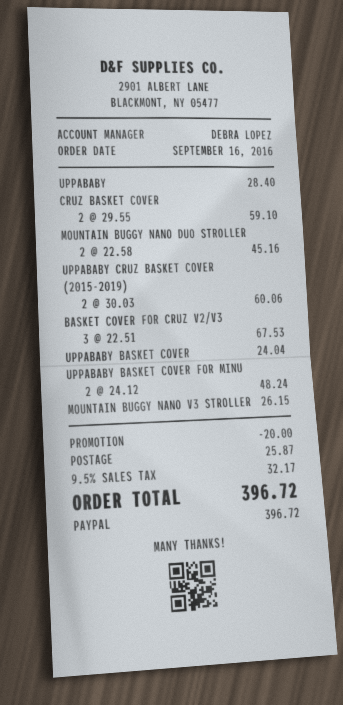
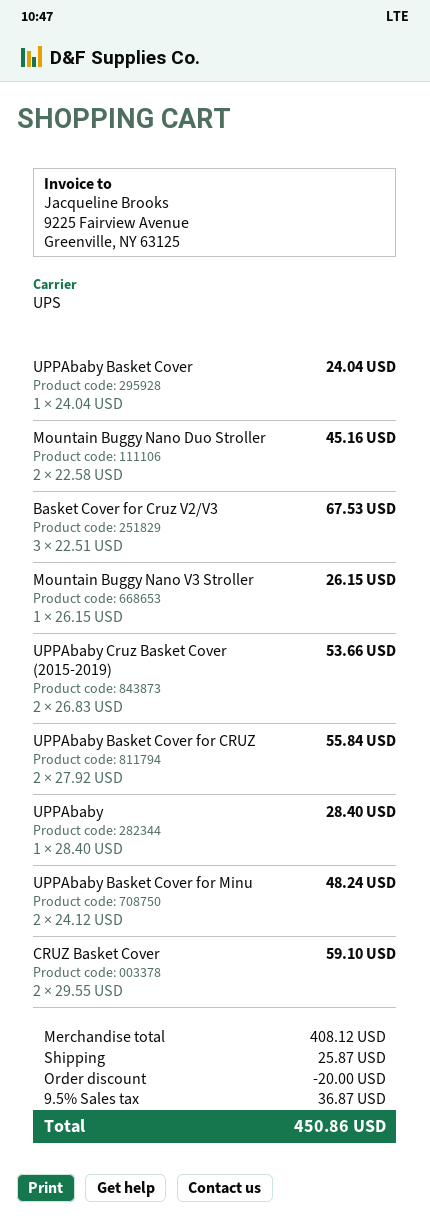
UPPABABY CRUZ BASKET COVER (2015-2019): 2 x 30.03 = 60.06 -> 2 x 26.83 = 53.66
UPPAbaby Basket Cover for CRUZ: none -> 2 x 27.92 = 55.84
tax: 9.5% = 32.17 -> 9.5% = 36.87
total: 396.72 -> 450.86

